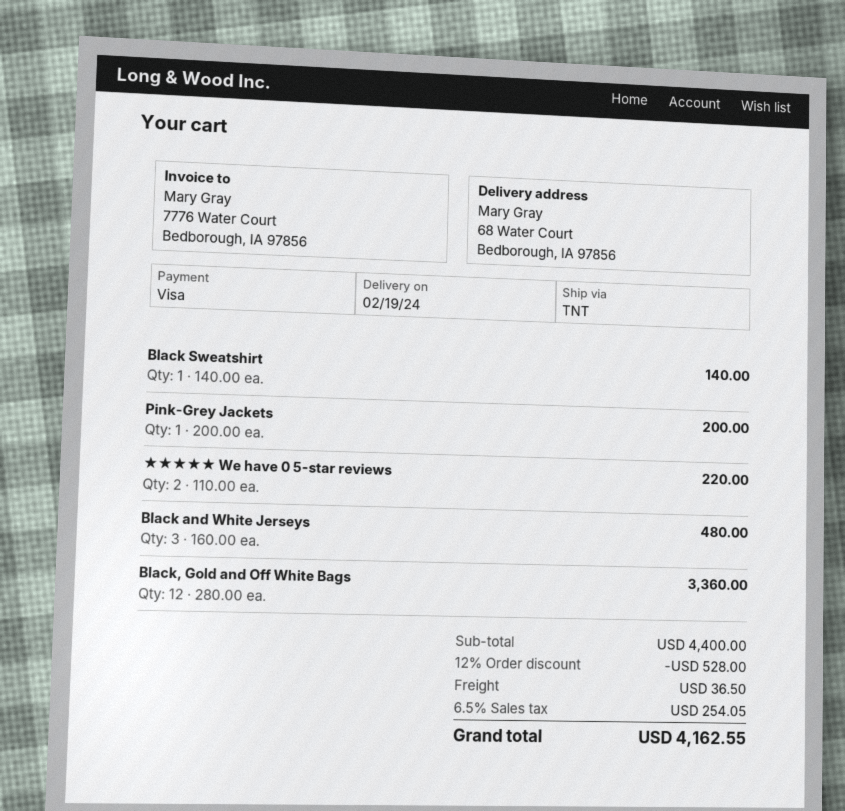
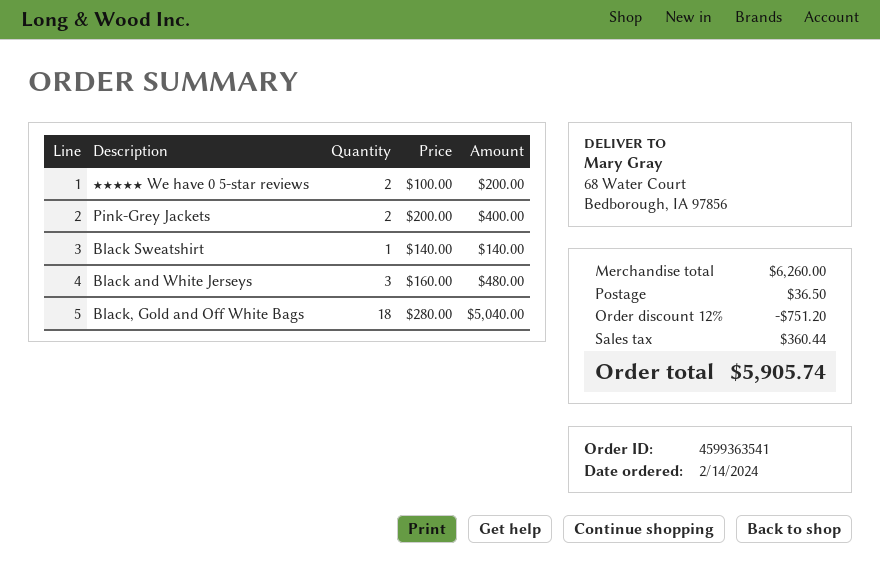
Pink-Grey Jackets: 1 x 200.00 = 200.00 -> 2 x 200.00 = 400.00
★★★★★ We have 0 5-star reviews: 2 x 110.00 = 220.00 -> 2 x 100.00 = 200.00
Black, Gold and Off White Bags: 12 x 280.00 = 3360.00 -> 18 x 280.00 = 5040.00
subtotal: 4400.00 -> 6260.00
discount: 12% = 528.00 -> 12% = 751.20
tax: 254.05 -> 360.44
total: 4162.55 -> 5905.74

